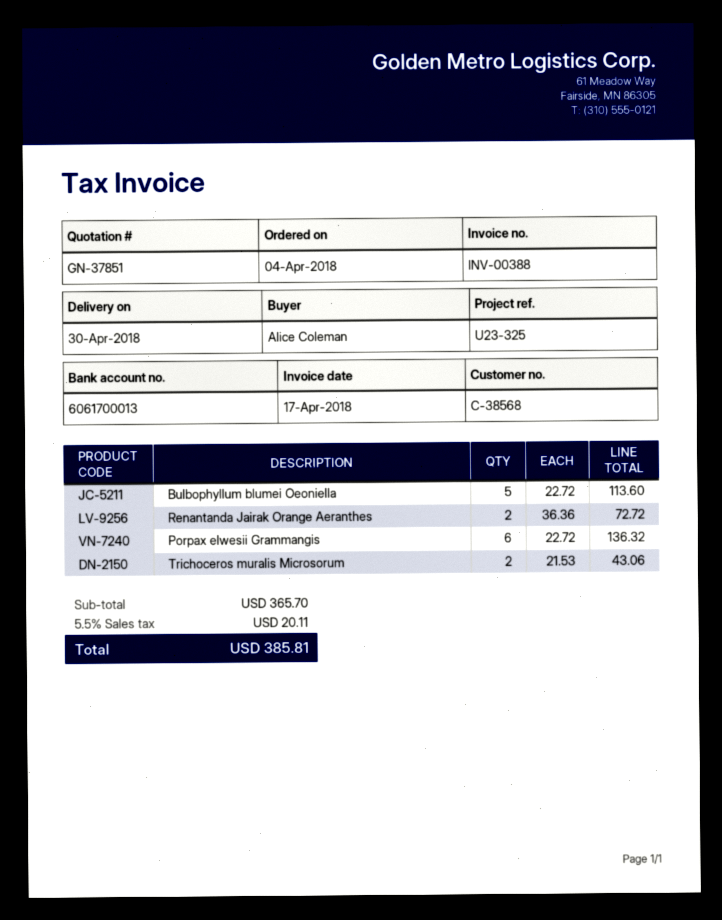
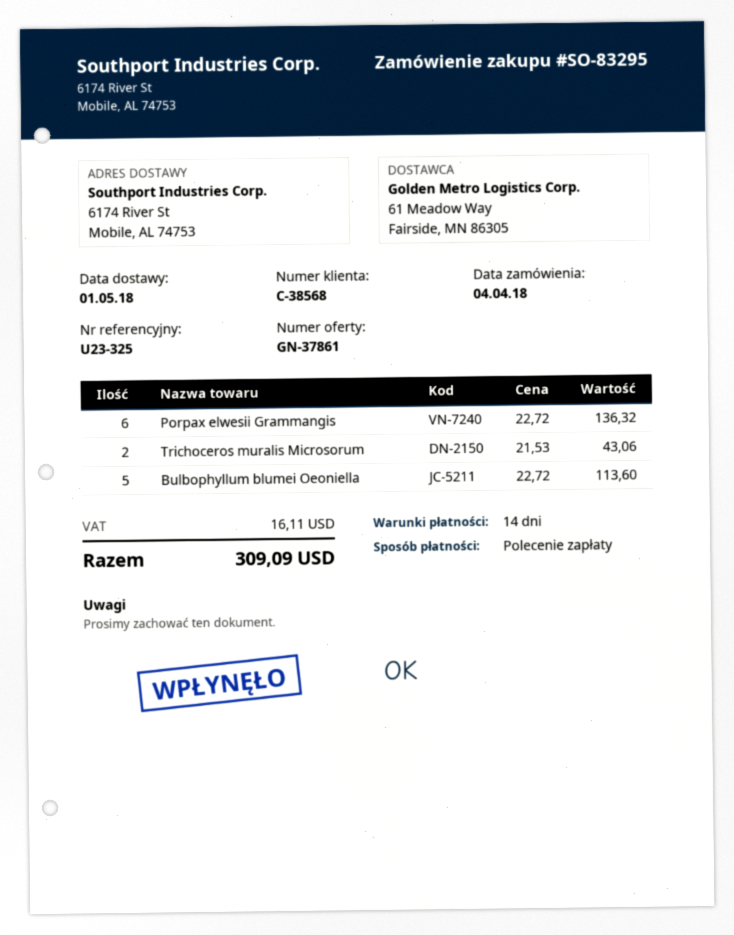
quote number: GN-37851 -> GN-37861
delivery date: 2018-04-30 -> 2018-05-01
Renantanda Jairak Orange Aeranthes: 2 x 36.36 = 72.72 -> none
tax: 20.11 -> 16.11
total: 385.81 -> 309.09

